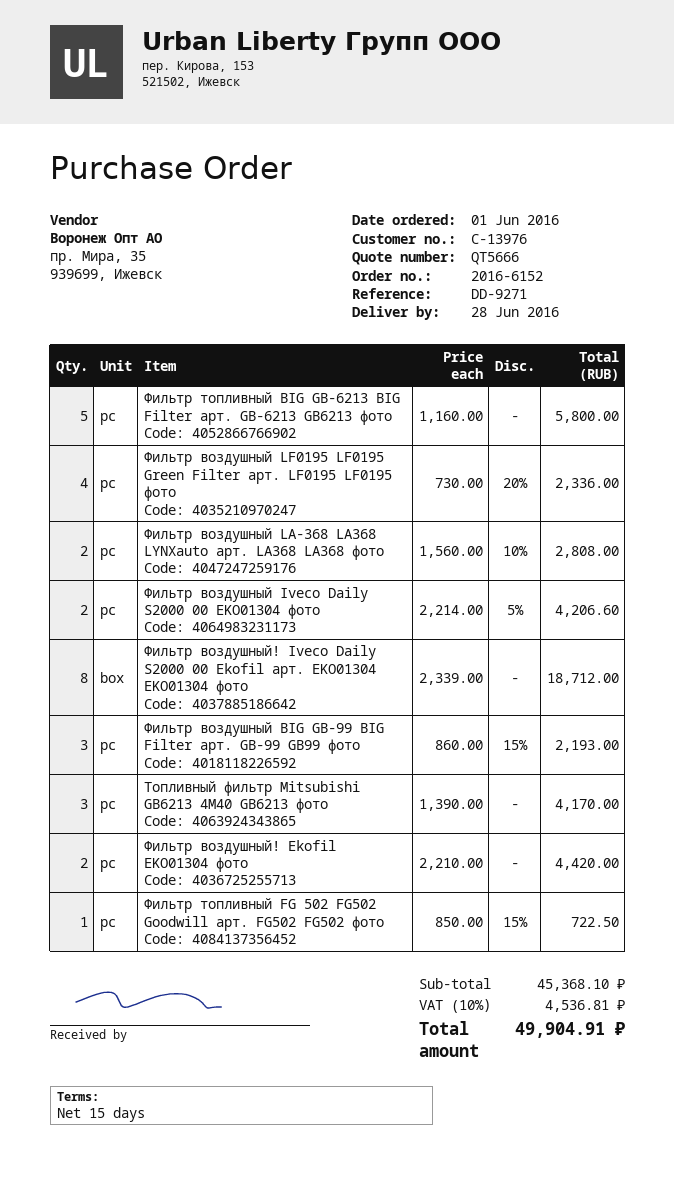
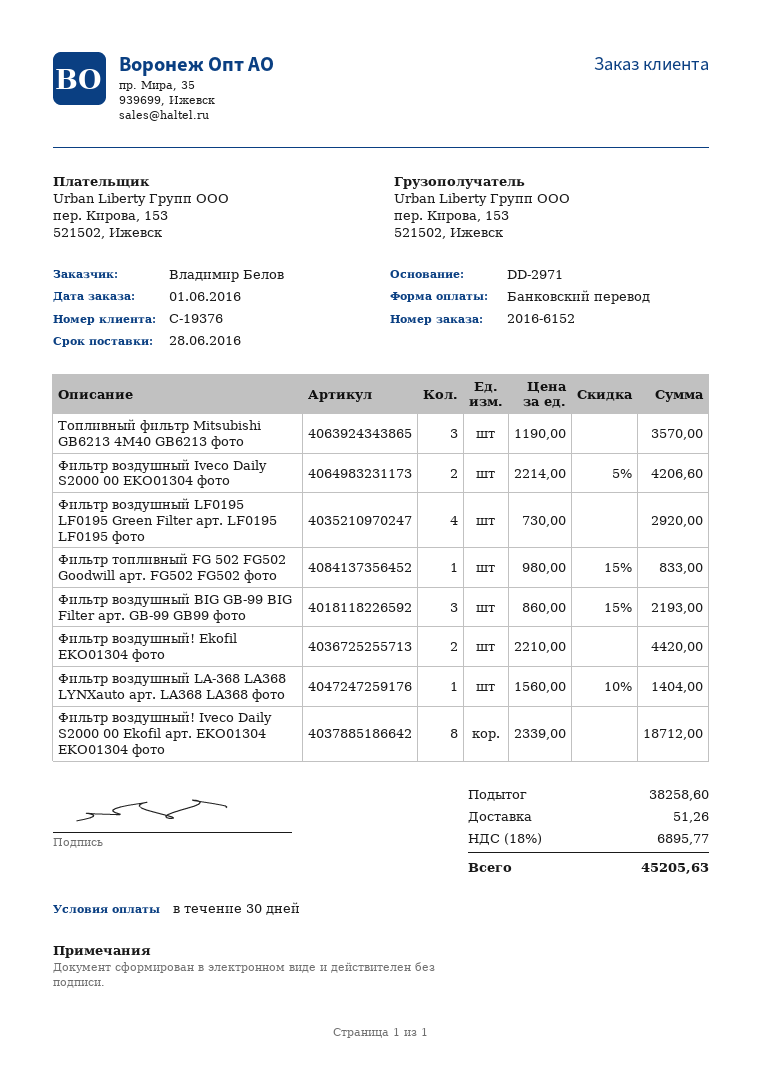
payment terms: 15 days -> 30 days
customer number: C-13976 -> C-19376
reference: DD-9271 -> DD-2971
Фильтр топливный BIG GB-6213 BIG Filter арт. GB-6213 GB6213 фото: 5 x 1160.00 = 5800.00 -> none
Фильтр воздушный LF0195 LF0195 Green Filter арт. LF0195 LF0195 фото: 4 x 730.00 - 20% = 2336.00 -> 4 x 730.00 = 2920.00
Фильтр воздушный LA-368 LA368 LYNXauto арт. LA368 LA368 фото: 2 x 1560.00 - 10% = 2808.00 -> 1 x 1560.00 - 10% = 1404.00
Топливный фильтр Mitsubishi GB6213 4M40 GB6213 фото: 3 x 1390.00 = 4170.00 -> 3 x 1190.00 = 3570.00
Фильтр топливный FG 502 FG502 Goodwill арт. FG502 FG502 фото: 1 x 850.00 - 15% = 722.50 -> 1 x 980.00 - 15% = 833.00
subtotal: 45368.10 -> 38258.60
shipping: none -> 51.26
tax: 10% = 4536.81 -> 18% = 6895.77
total: 49904.91 -> 45205.63

